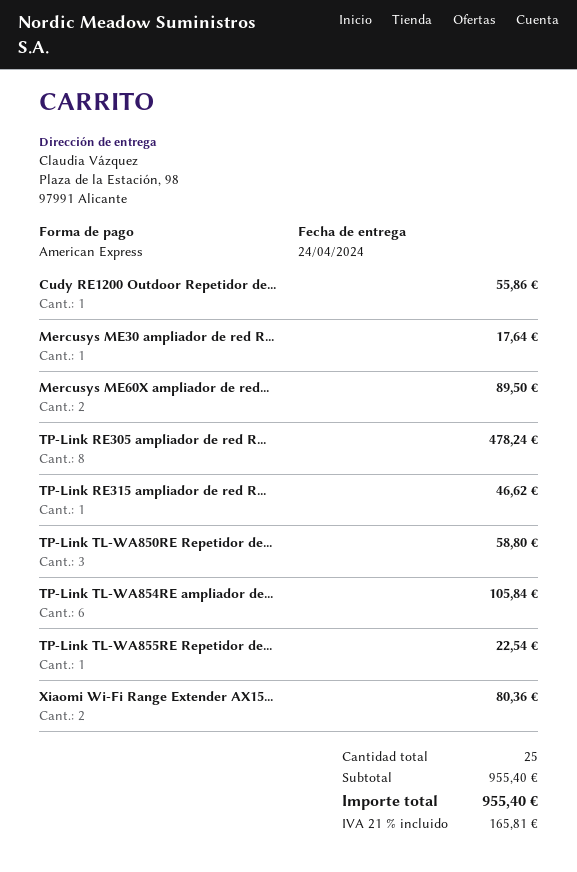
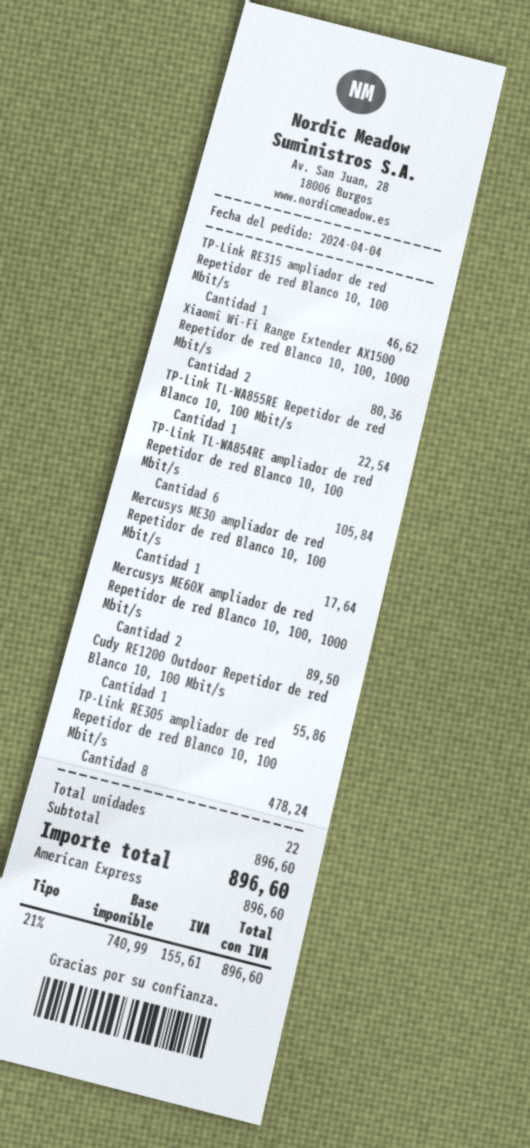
TP-Link TL-WA850RE Repetidor de...: 3 for 58.80 -> none
total quantity: 25 -> 22
subtotal: 955.40 -> 896.60
tax: 21% = 165.81 -> 21% = 155.61
total: 955.40 -> 896.60

